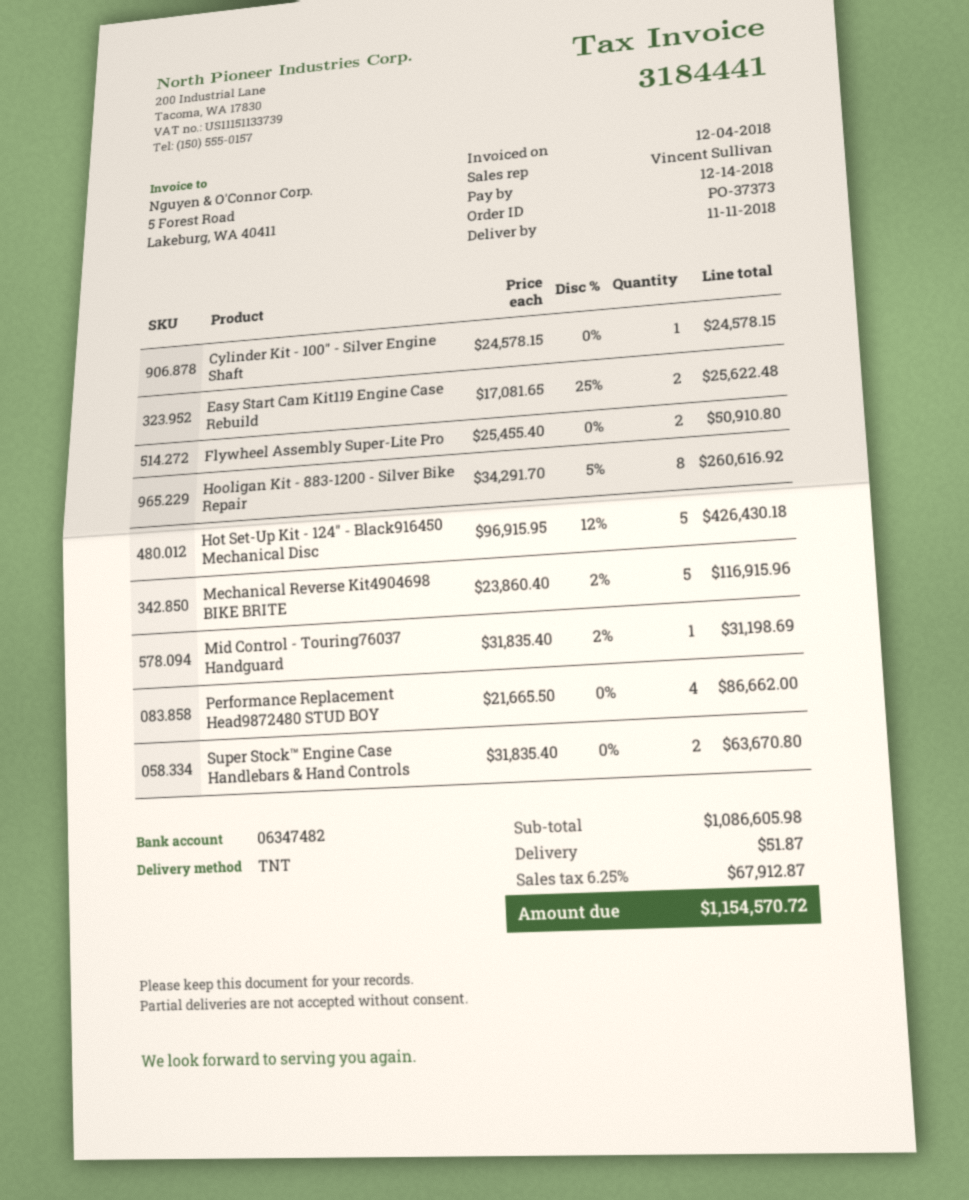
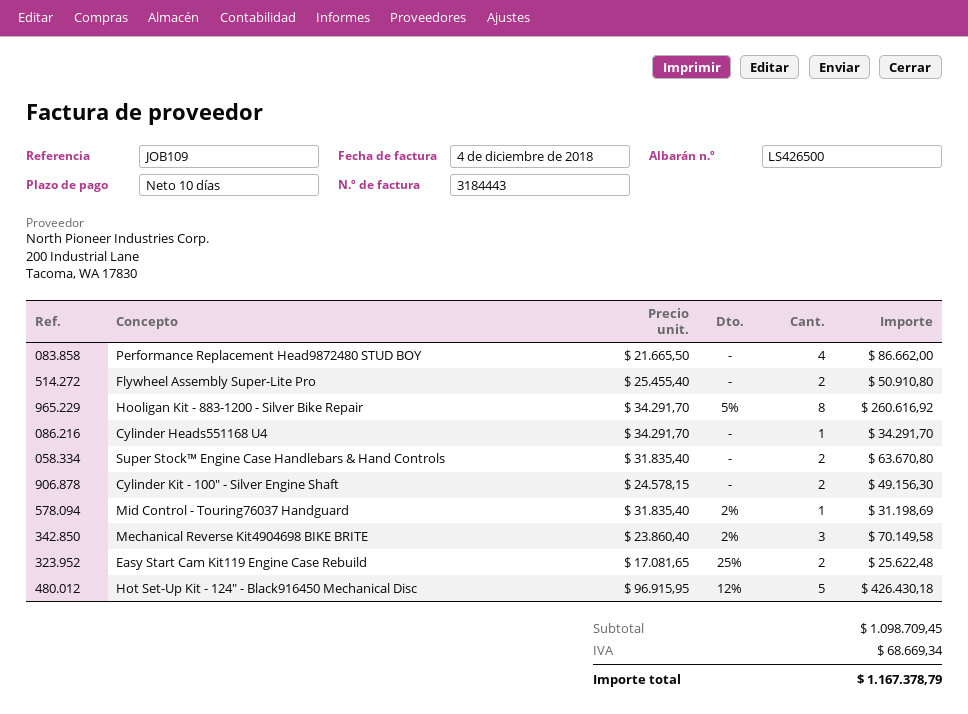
invoice number: 3184441 -> 3184443
Cylinder Kit - 100" - Silver Engine Shaft: 1 x 24578.15 = 24578.15 -> 2 x 24578.15 = 49156.30
Mechanical Reverse Kit4904698 BIKE BRITE: 5 x 23860.40 - 2% = 116915.96 -> 3 x 23860.40 - 2% = 70149.58
Cylinder Heads551168 U4: none -> 1 x 34291.70 = 34291.70
subtotal: 1086605.98 -> 1098709.45
shipping: 51.87 -> none
tax: 67912.87 -> 68669.34
total: 1154570.72 -> 1167378.79

